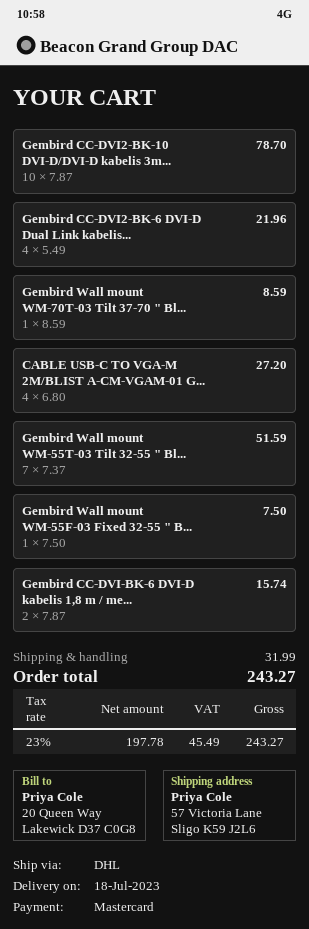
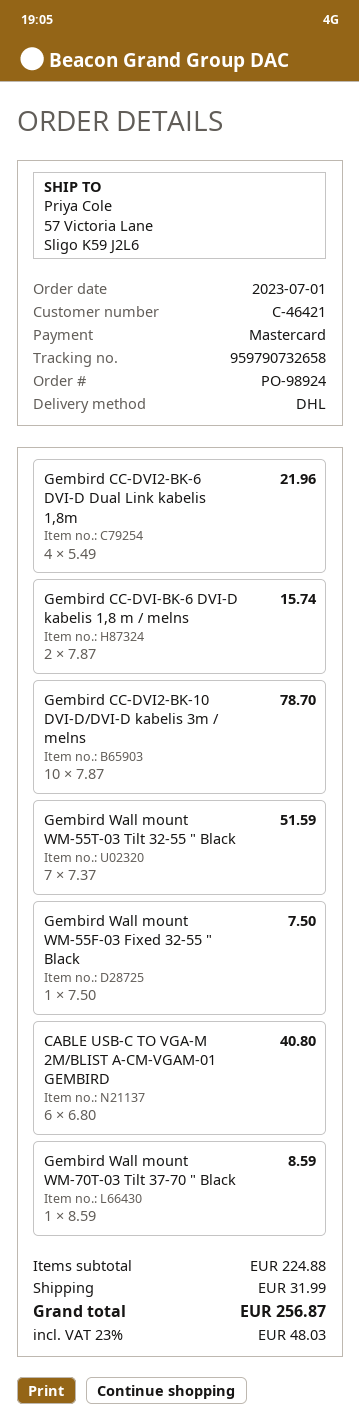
CABLE USB-C TO VGA-M 2M/BLIST A-CM-VGAM-01 G...: 4 x 6.80 = 27.20 -> 6 x 6.80 = 40.80
tax: 23% = 45.49 -> 23% = 48.03
total: 243.27 -> 256.87

